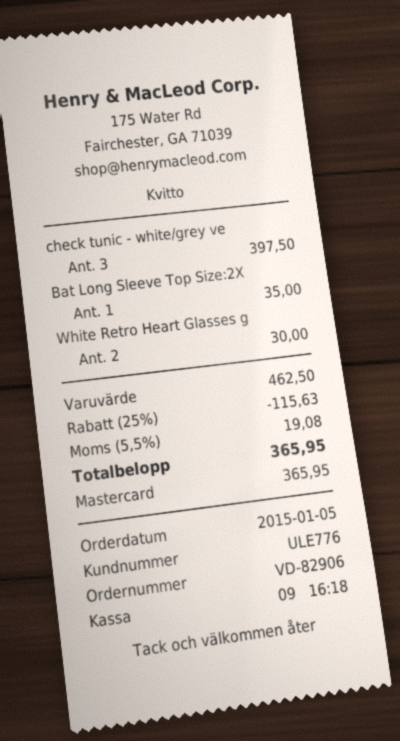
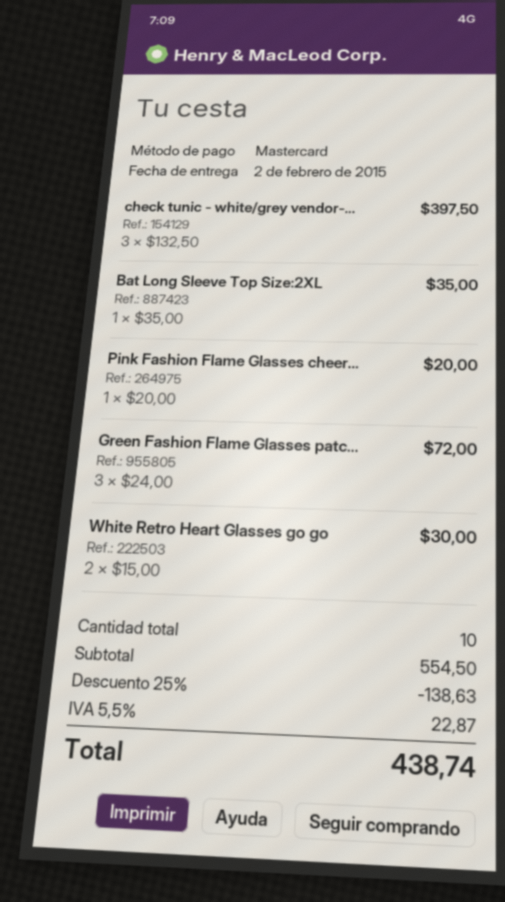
Pink Fashion Flame Glasses cheer...: none -> 1 for 20.00
Green Fashion Flame Glasses patc...: none -> 3 for 72.00
subtotal: 462.50 -> 554.50
discount: 25% = 115.63 -> 25% = 138.63
tax: 5.5% = 19.08 -> 5.5% = 22.87
total: 365.95 -> 438.74

